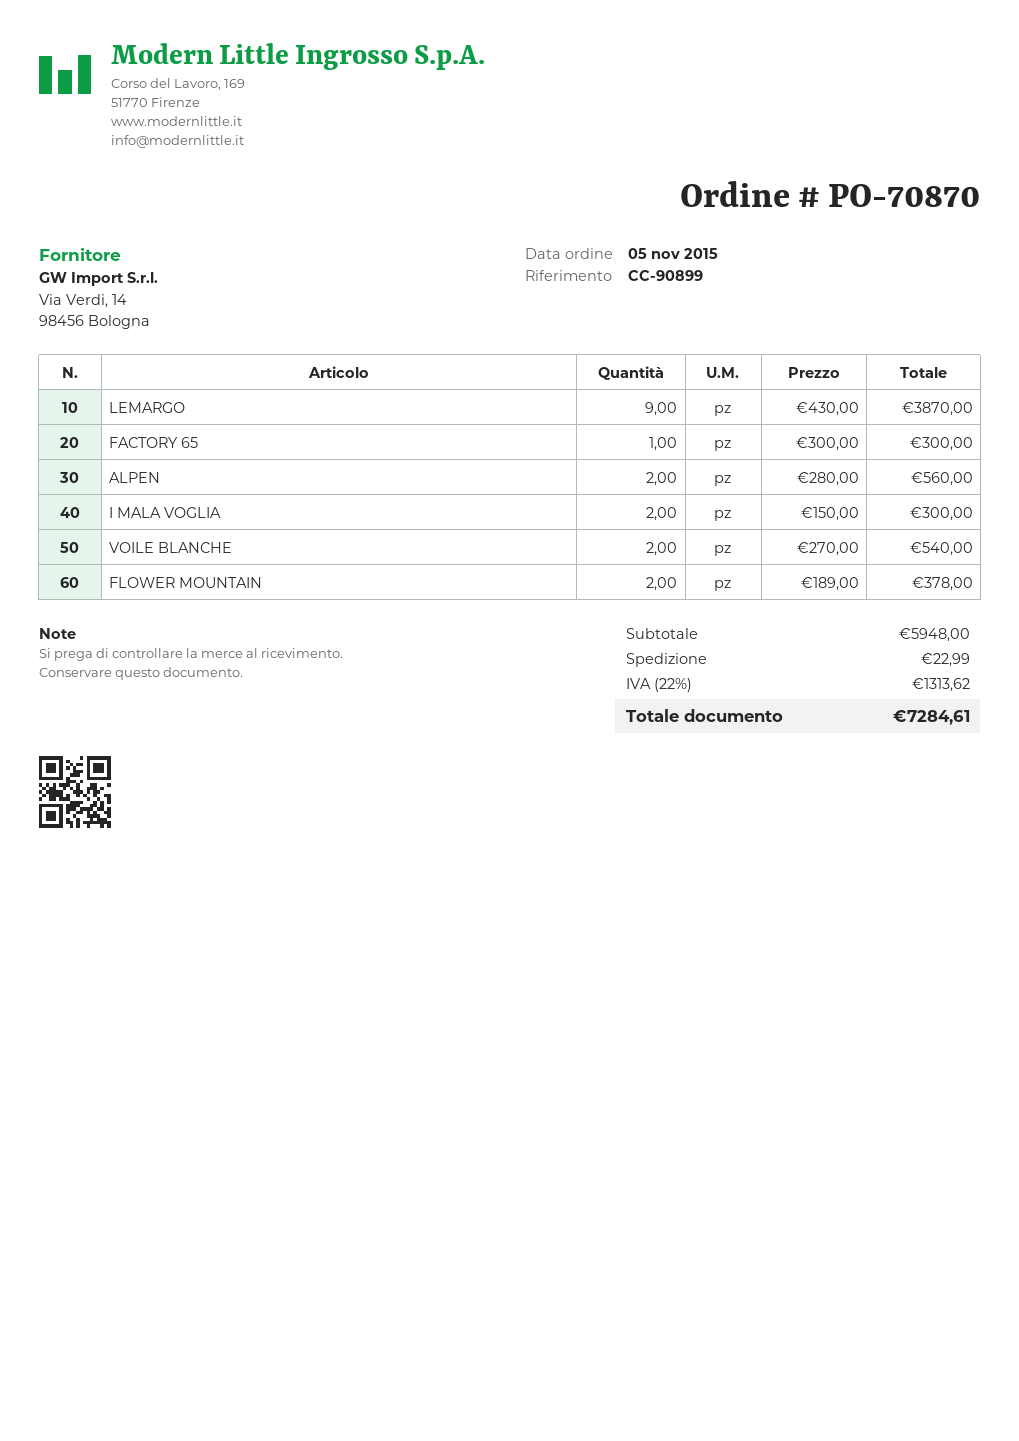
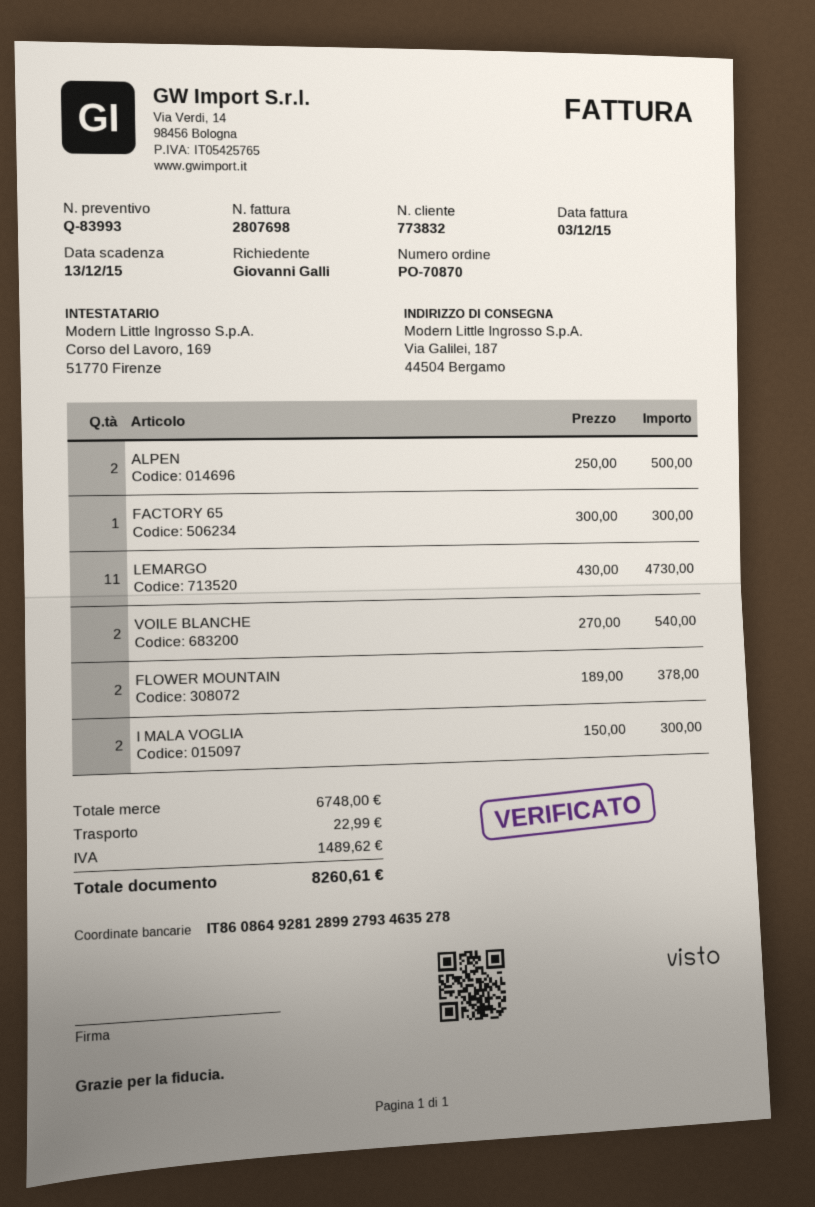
LEMARGO: 9 x 430.00 = 3870.00 -> 11 x 430.00 = 4730.00
ALPEN: 2 x 280.00 = 560.00 -> 2 x 250.00 = 500.00
subtotal: 5948.00 -> 6748.00
tax: 1313.62 -> 1489.62
total: 7284.61 -> 8260.61

